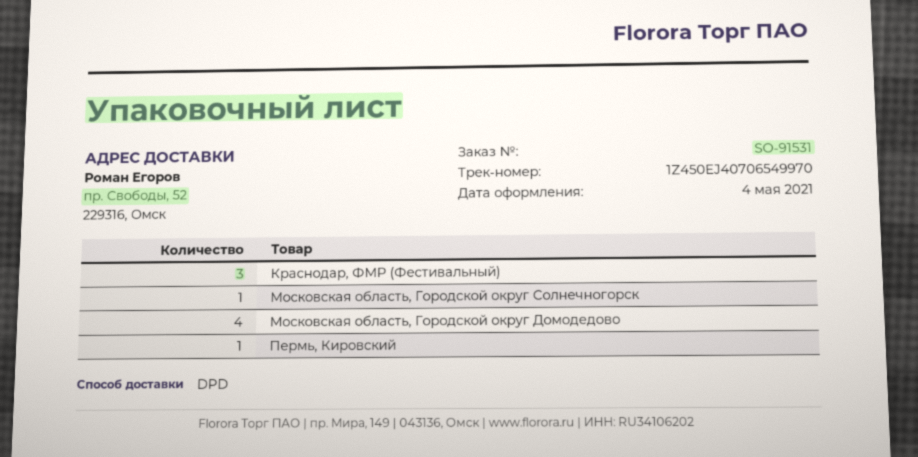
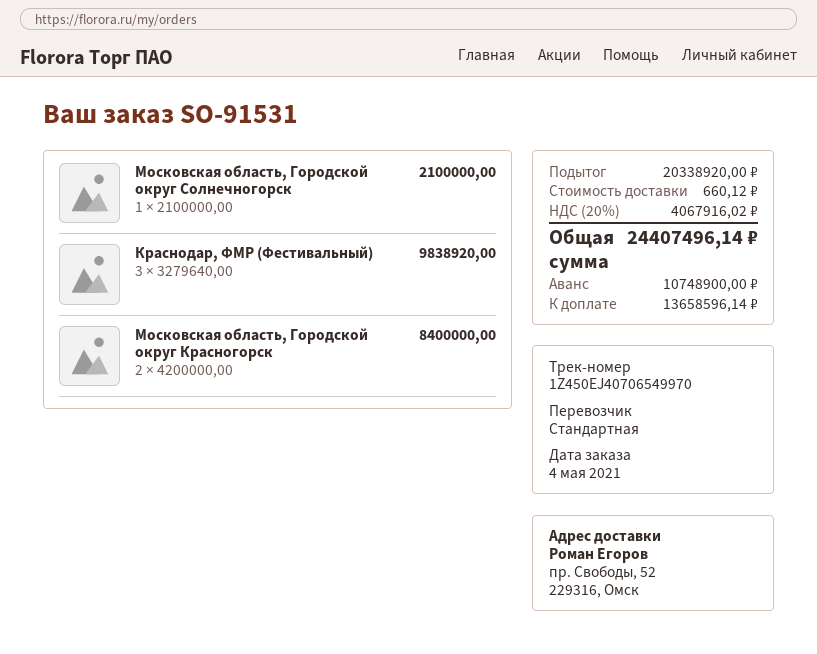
shipping method: DPD -> standard
Московская область, Городской округ Домодедово: 4 -> none
Пермь, Кировский: 1 -> none
Московская область, Городской округ Красногорск: none -> 2

